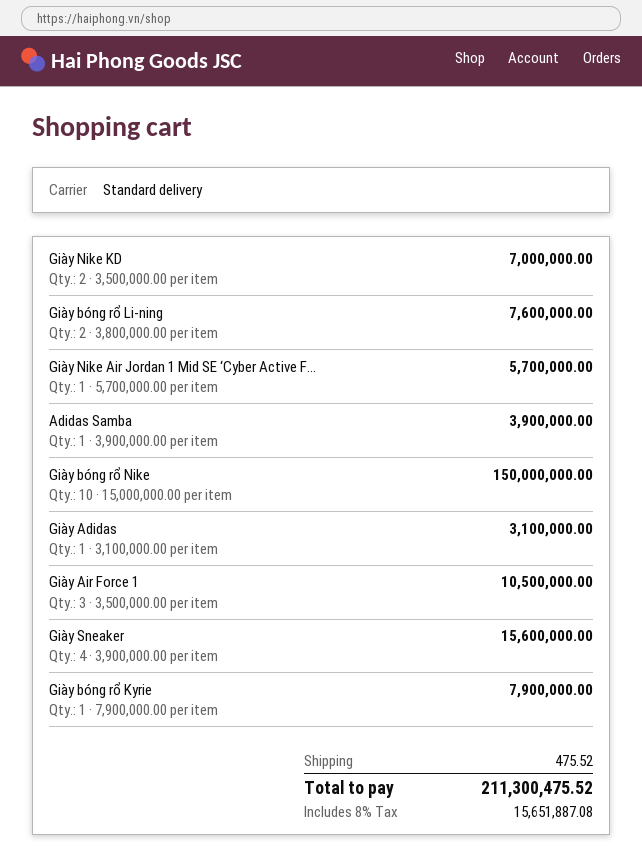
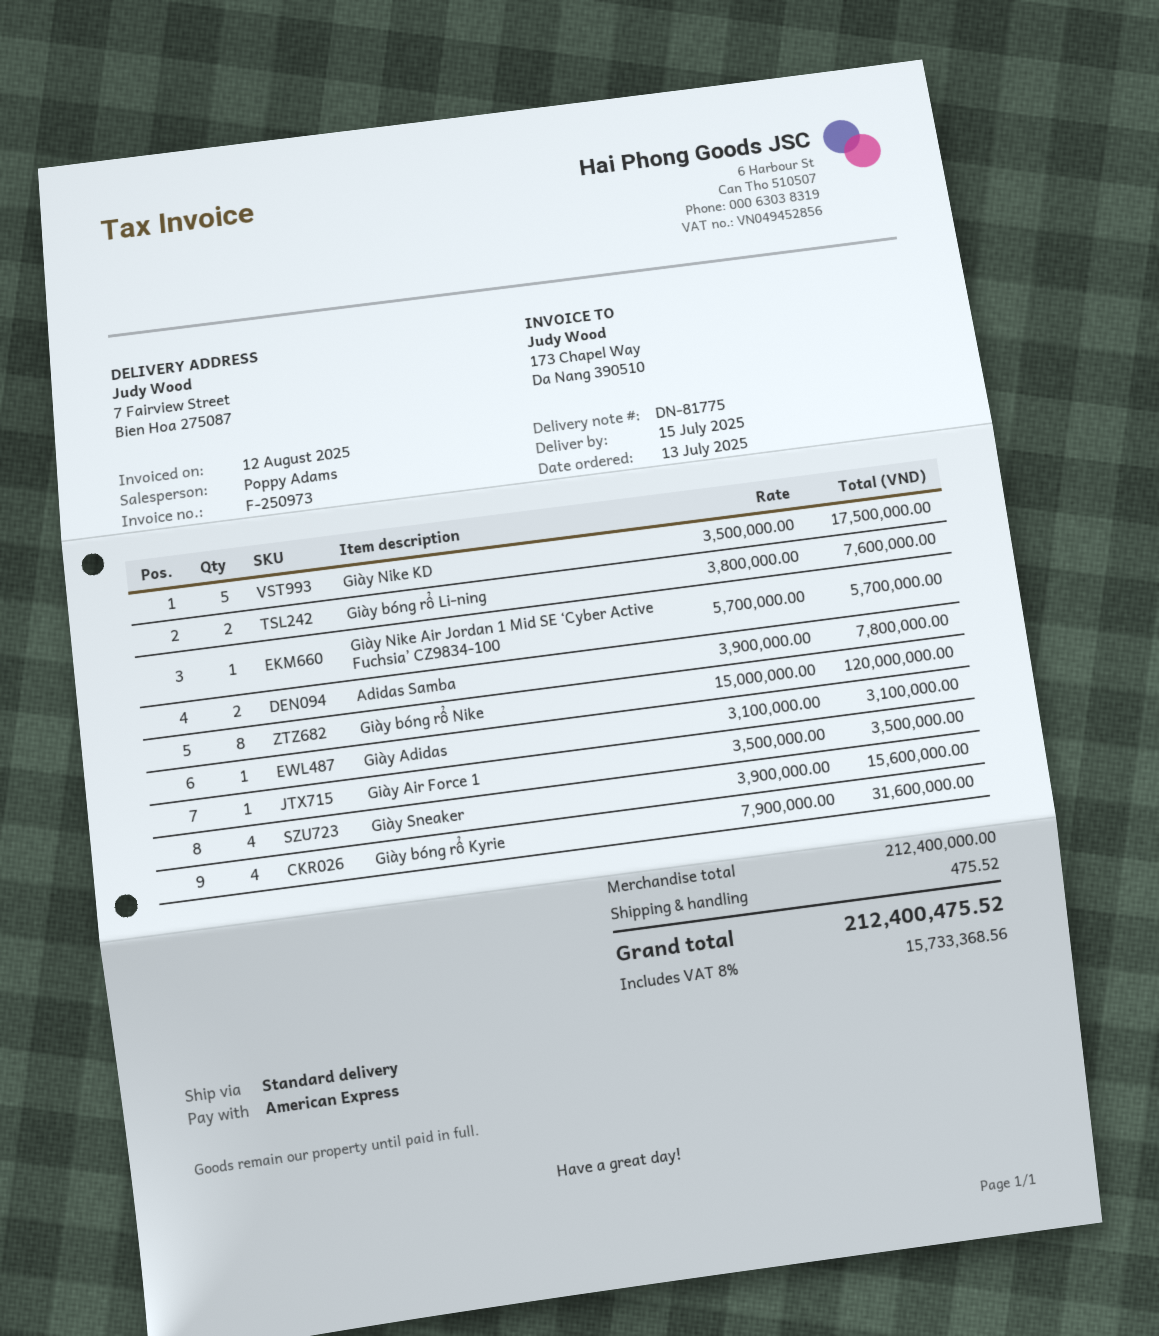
Giày Nike KD: 2 x 3500000.00 = 7000000.00 -> 5 x 3500000.00 = 17500000.00
Adidas Samba: 1 x 3900000.00 = 3900000.00 -> 2 x 3900000.00 = 7800000.00
Giày bóng rổ Nike: 10 x 15000000.00 = 150000000.00 -> 8 x 15000000.00 = 120000000.00
Giày Air Force 1: 3 x 3500000.00 = 10500000.00 -> 1 x 3500000.00 = 3500000.00
Giày bóng rổ Kyrie: 1 x 7900000.00 = 7900000.00 -> 4 x 7900000.00 = 31600000.00
tax: 8% = 15651887.08 -> 8% = 15733368.56
total: 211300475.52 -> 212400475.52

